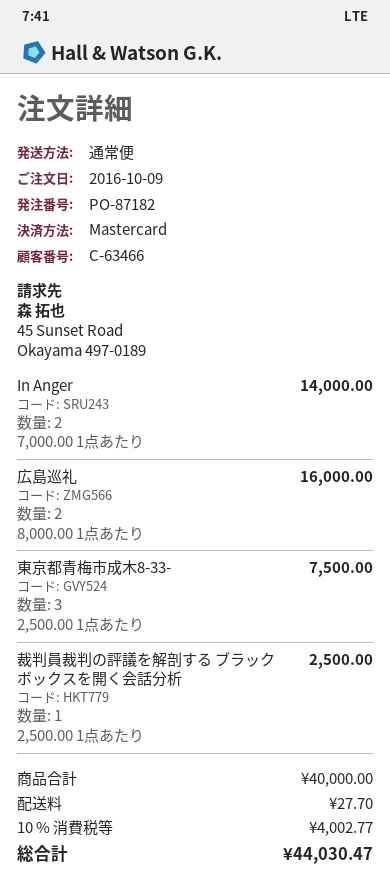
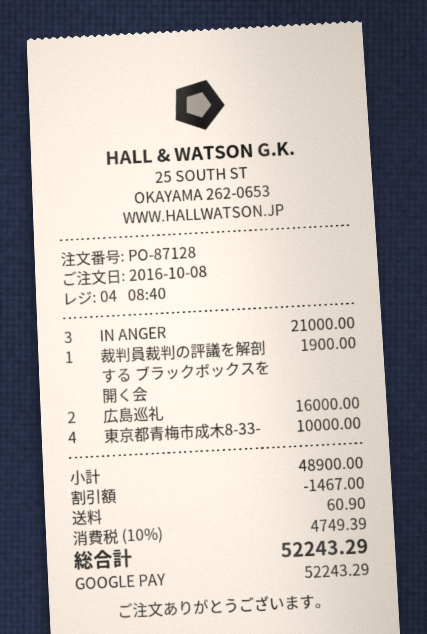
order number: PO-87182 -> PO-87128
order date: 2016-10-09 -> 2016-10-08
payment method: Mastercard -> Google Pay
In Anger: 2 for 14000.00 -> 3 for 21000.00
東京都青梅市成木8-33-: 3 for 7500.00 -> 4 for 10000.00
裁判員裁判の評議を解剖する ブラックボックスを開く会話分析: 1 for 2500.00 -> 1 for 1900.00
subtotal: 40000.00 -> 48900.00
discount: none -> 1467.00
shipping: 27.70 -> 60.90
tax: 10% = 4002.77 -> 10% = 4749.39
total: 44030.47 -> 52243.29

